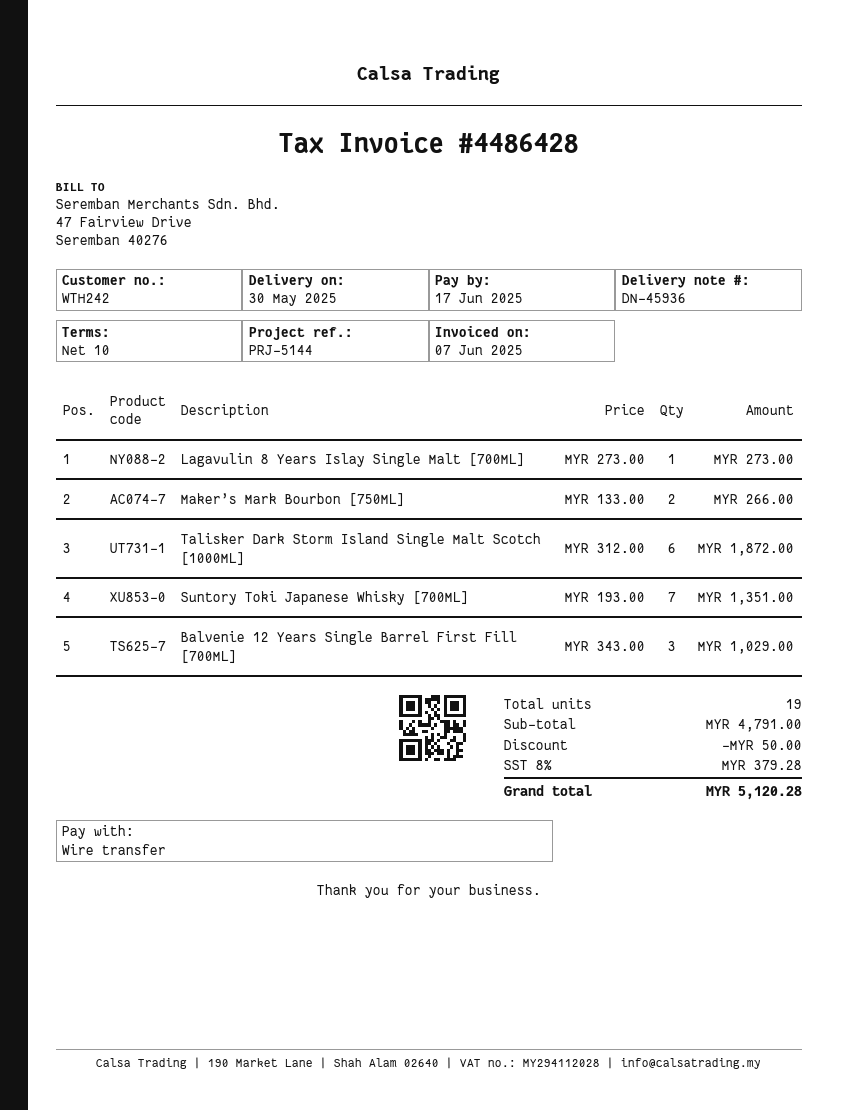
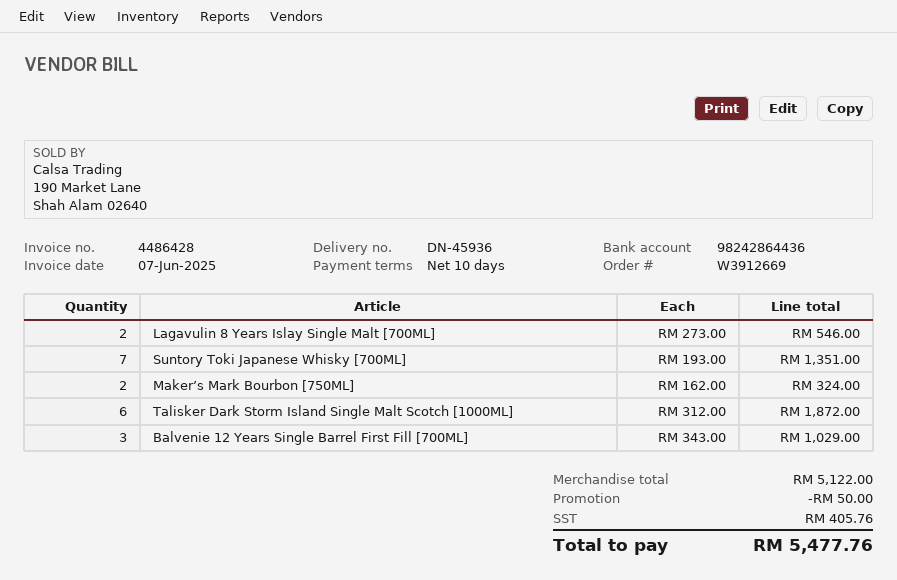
Lagavulin 8 Years Islay Single Malt [700ML]: 1 x 273.00 = 273.00 -> 2 x 273.00 = 546.00
Maker’s Mark Bourbon [750ML]: 2 x 133.00 = 266.00 -> 2 x 162.00 = 324.00
subtotal: 4791.00 -> 5122.00
tax: 379.28 -> 405.76
total: 5120.28 -> 5477.76

